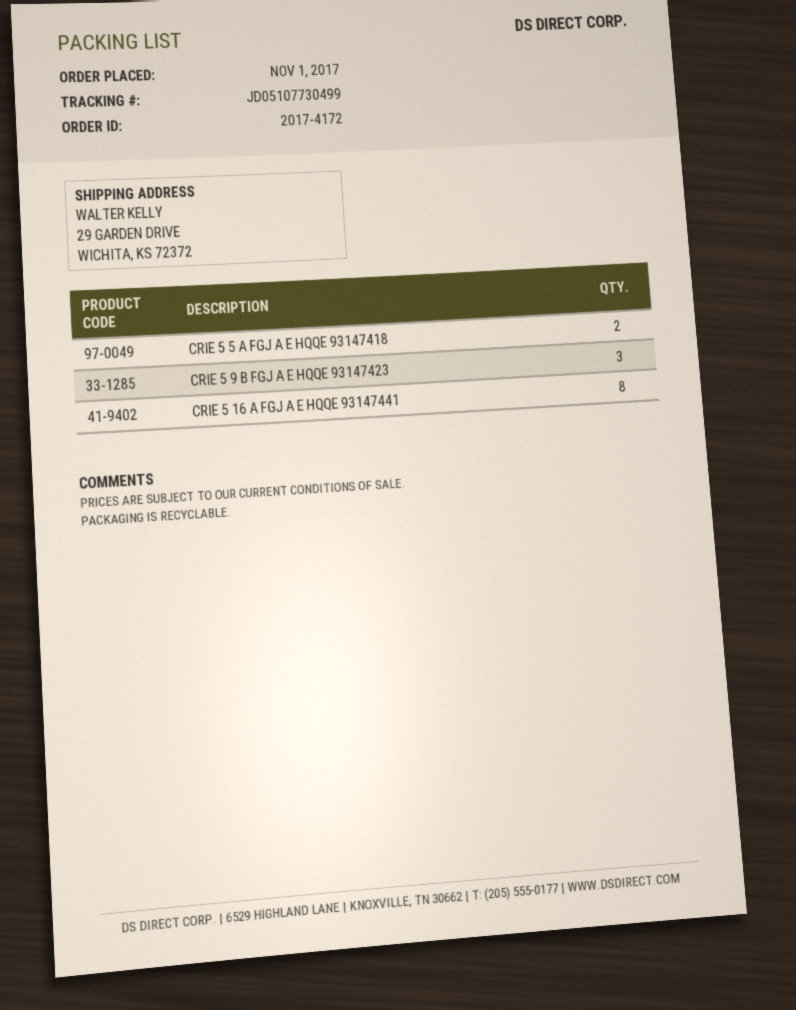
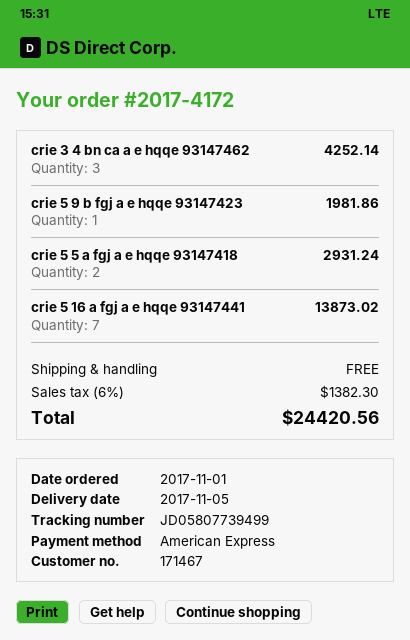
tracking number: JD05107730499 -> JD05807739499
CRIE 5 9 B FGJ A E HQQE 93147423: 3 -> 1
CRIE 5 16 A FGJ A E HQQE 93147441: 8 -> 7
crie 3 4 bn ca a e hqqe 93147462: none -> 3

